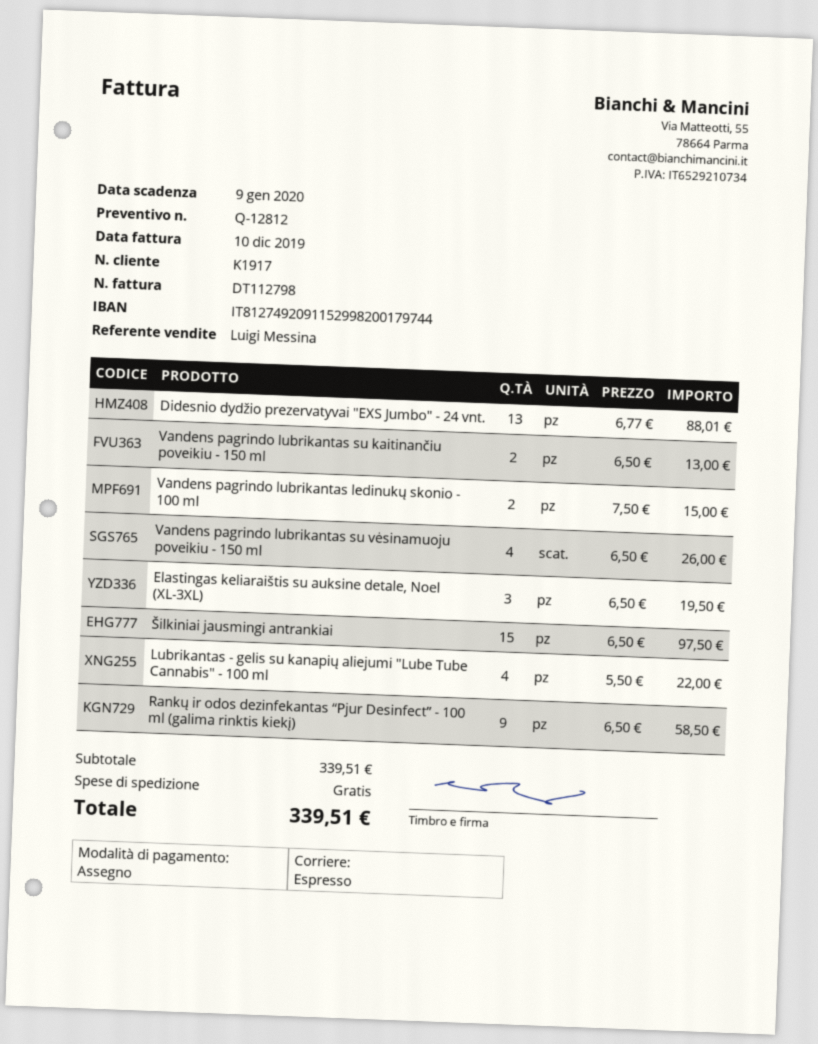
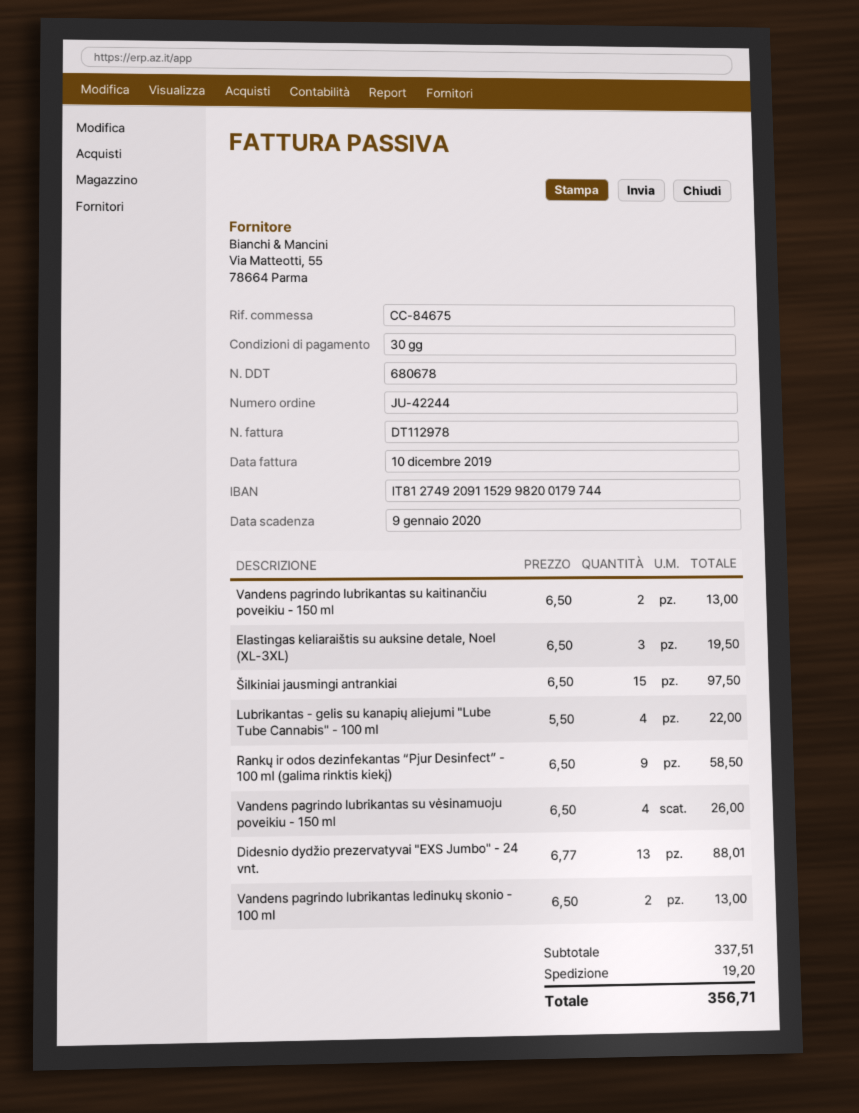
invoice number: DT112798 -> DT112978
Vandens pagrindo lubrikantas ledinukų skonio - 100 ml: 2 x 7.50 = 15.00 -> 2 x 6.50 = 13.00
subtotal: 339.51 -> 337.51
shipping: 0.00 -> 19.20
total: 339.51 -> 356.71

